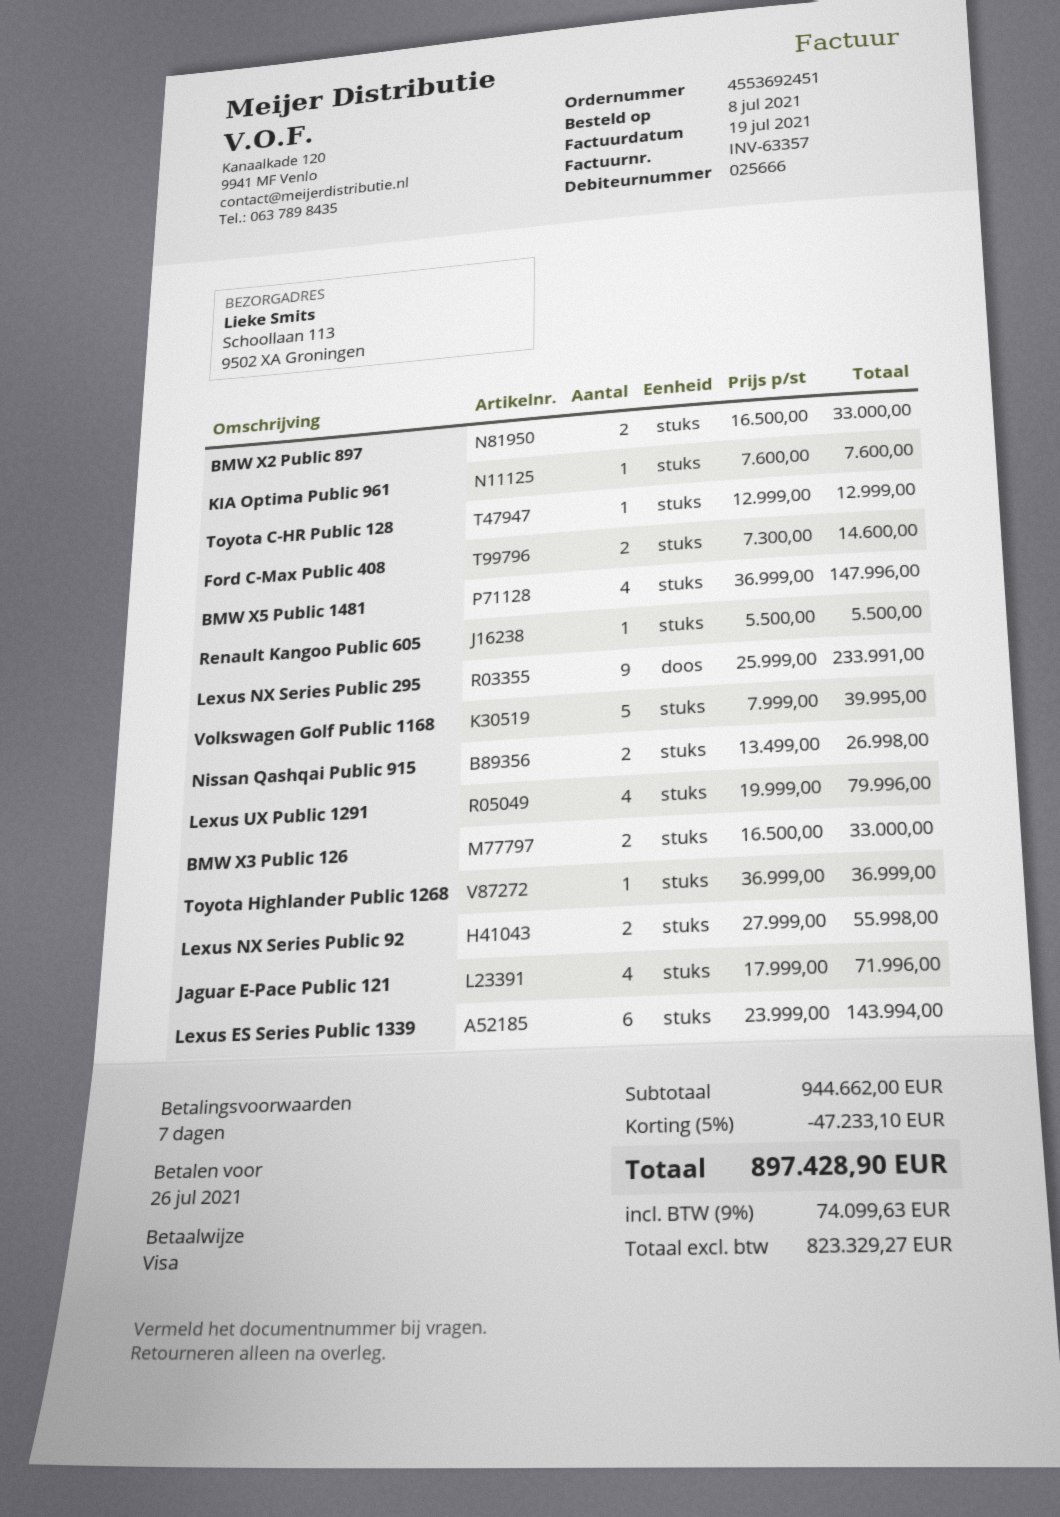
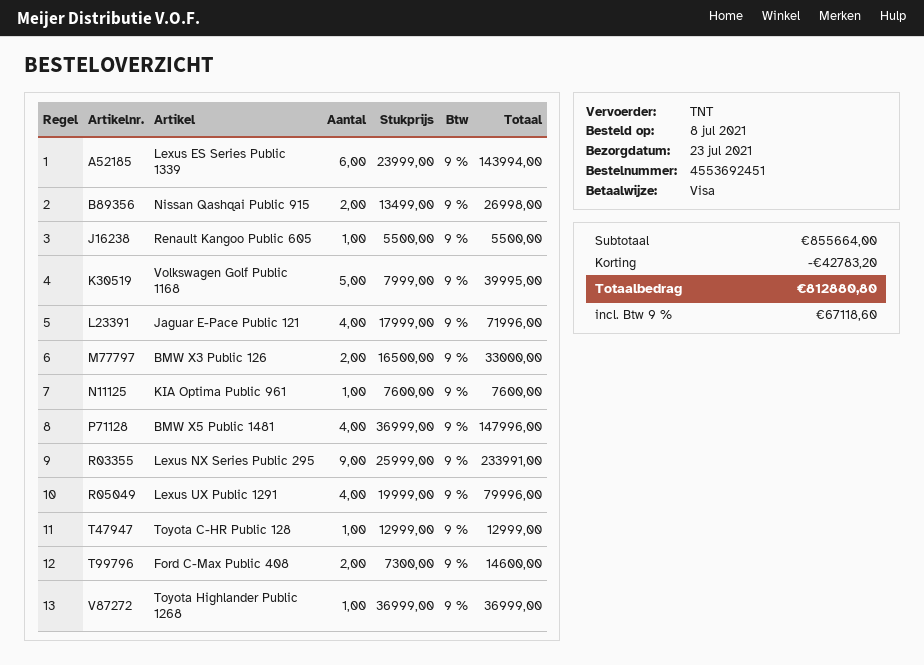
BMW X2 Public 897: 2 x 16500.00 = 33000.00 -> none
Lexus NX Series Public 92: 2 x 27999.00 = 55998.00 -> none
subtotal: 944662.00 -> 855664.00
discount: 47233.10 -> 42783.20
tax: 9% = 74099.63 -> 9% = 67118.60
total: 897428.90 -> 812880.80

